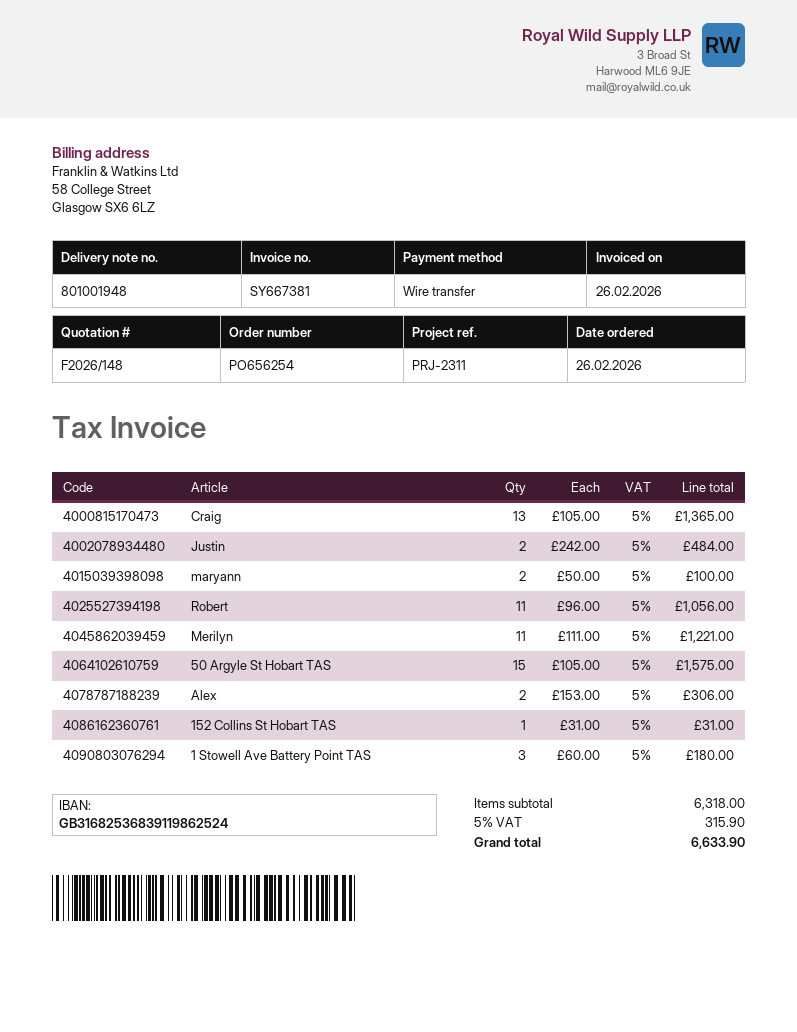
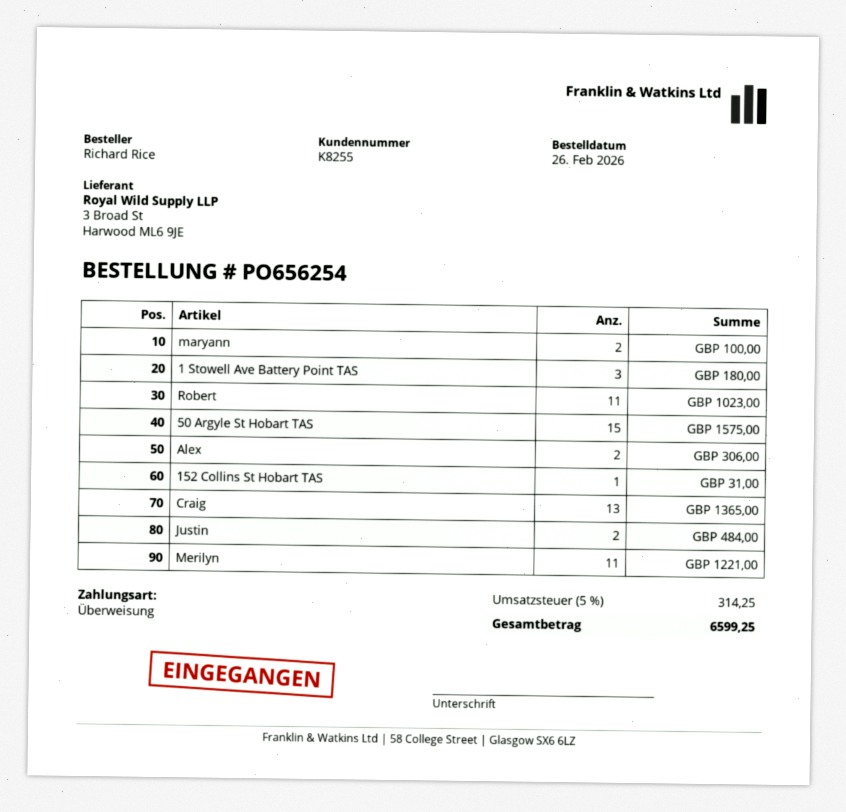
Robert: 11 for 1056.00 -> 11 for 1023.00
tax: 5% = 315.90 -> 5% = 314.25
total: 6633.90 -> 6599.25

